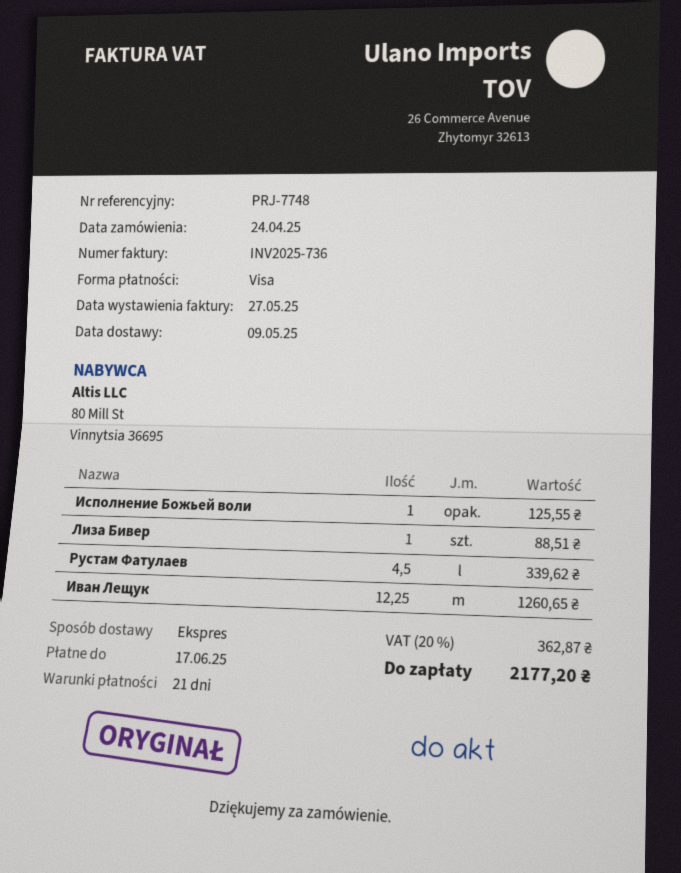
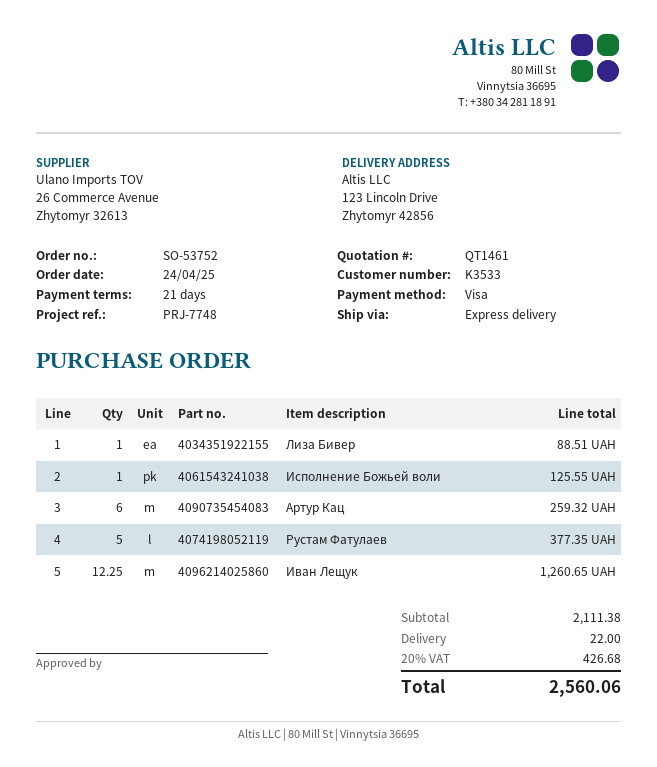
Рустам Фатулаев: 4.5 for 339.62 -> 5 for 377.35
Артур Кац: none -> 6 for 259.32
shipping: none -> 22.00
tax: 20% = 362.87 -> 20% = 426.68
total: 2177.20 -> 2560.06

